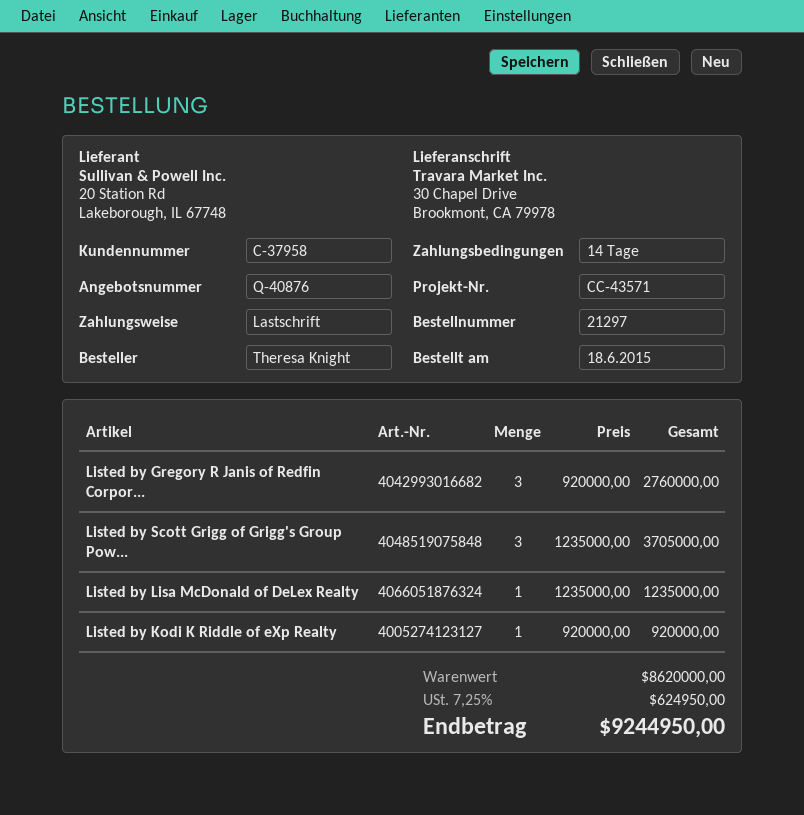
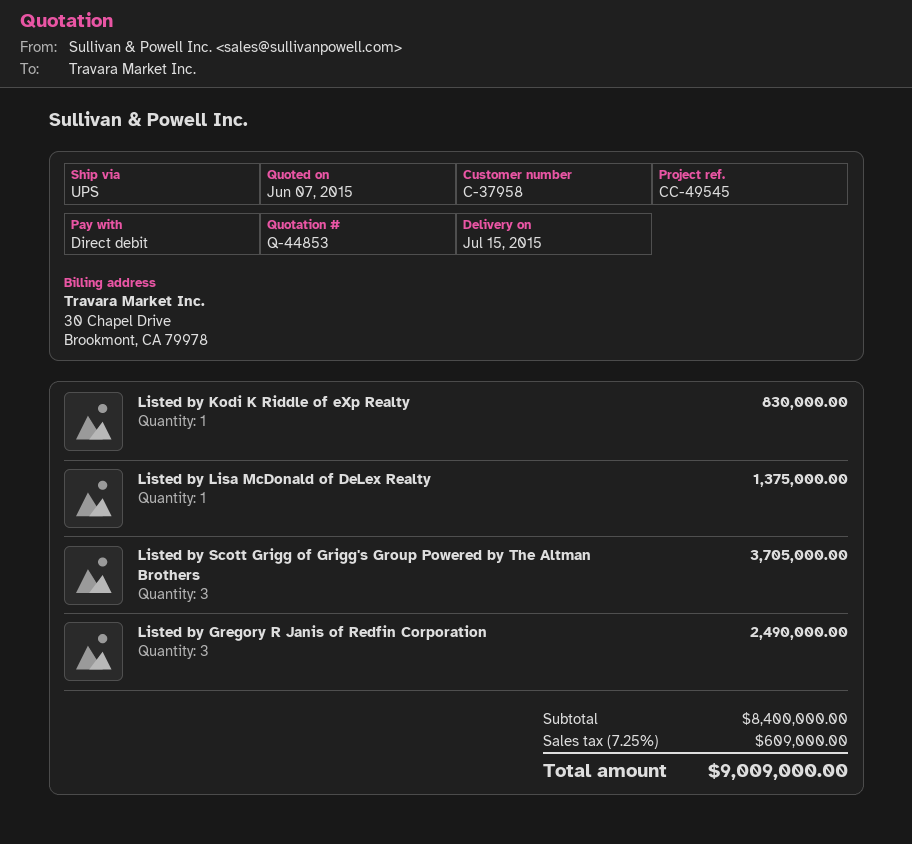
quote number: Q-40876 -> Q-44853
reference: CC-43571 -> CC-49545
Listed by Gregory R Janis of Redfin Corpor...: 3 for 2760000.00 -> 3 for 2490000.00
Listed by Lisa McDonald of DeLex Realty: 1 for 1235000.00 -> 1 for 1375000.00
Listed by Kodi K Riddle of eXp Realty: 1 for 920000.00 -> 1 for 830000.00
subtotal: 8620000.00 -> 8400000.00
tax: 7.25% = 624950.00 -> 7.25% = 609000.00
total: 9244950.00 -> 9009000.00

